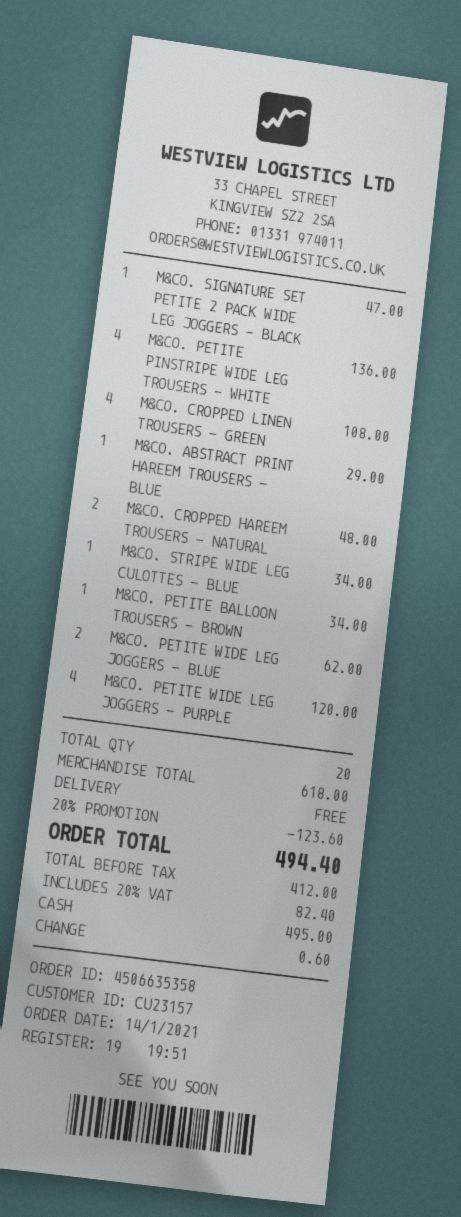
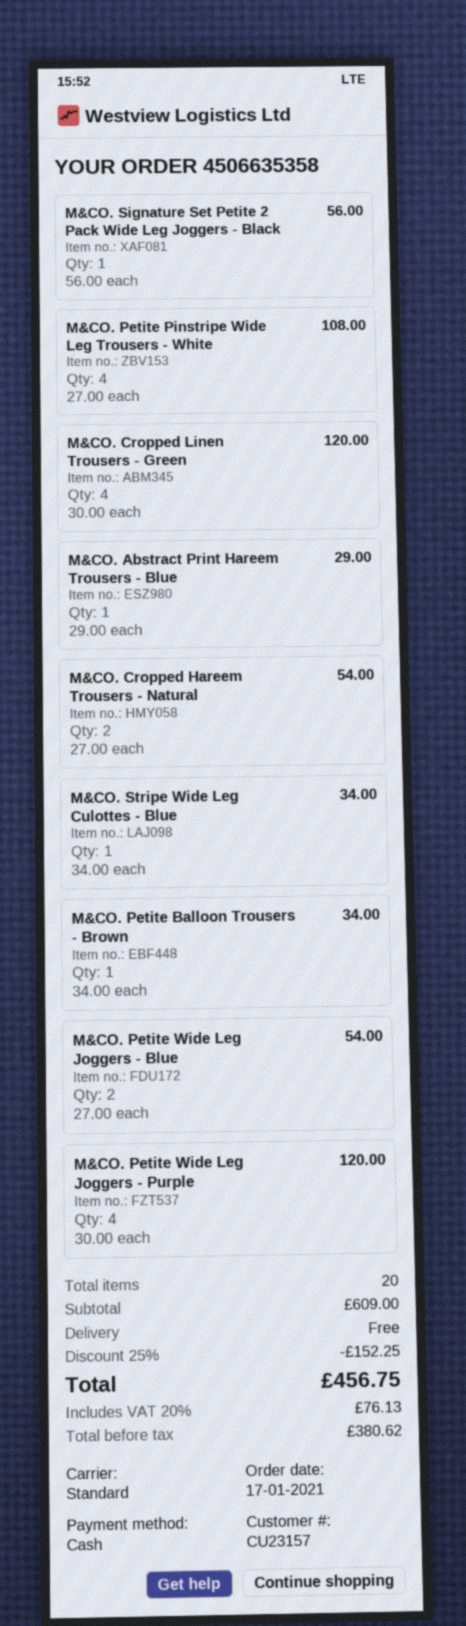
order date: 2021-01-14 -> 2021-01-17
M&CO. SIGNATURE SET PETITE 2 PACK WIDE LEG JOGGERS - BLACK: 1 for 47.00 -> 1 for 56.00
M&CO. PETITE PINSTRIPE WIDE LEG TROUSERS - WHITE: 4 for 136.00 -> 4 for 108.00
M&CO. CROPPED LINEN TROUSERS - GREEN: 4 for 108.00 -> 4 for 120.00
M&CO. CROPPED HAREEM TROUSERS - NATURAL: 2 for 48.00 -> 2 for 54.00
M&CO. PETITE WIDE LEG JOGGERS - BLUE: 2 for 62.00 -> 2 for 54.00
subtotal: 618.00 -> 609.00
discount: 20% = 123.60 -> 25% = 152.25
net: 412.00 -> 380.62
tax: 20% = 82.40 -> 20% = 76.13
total: 494.40 -> 456.75

